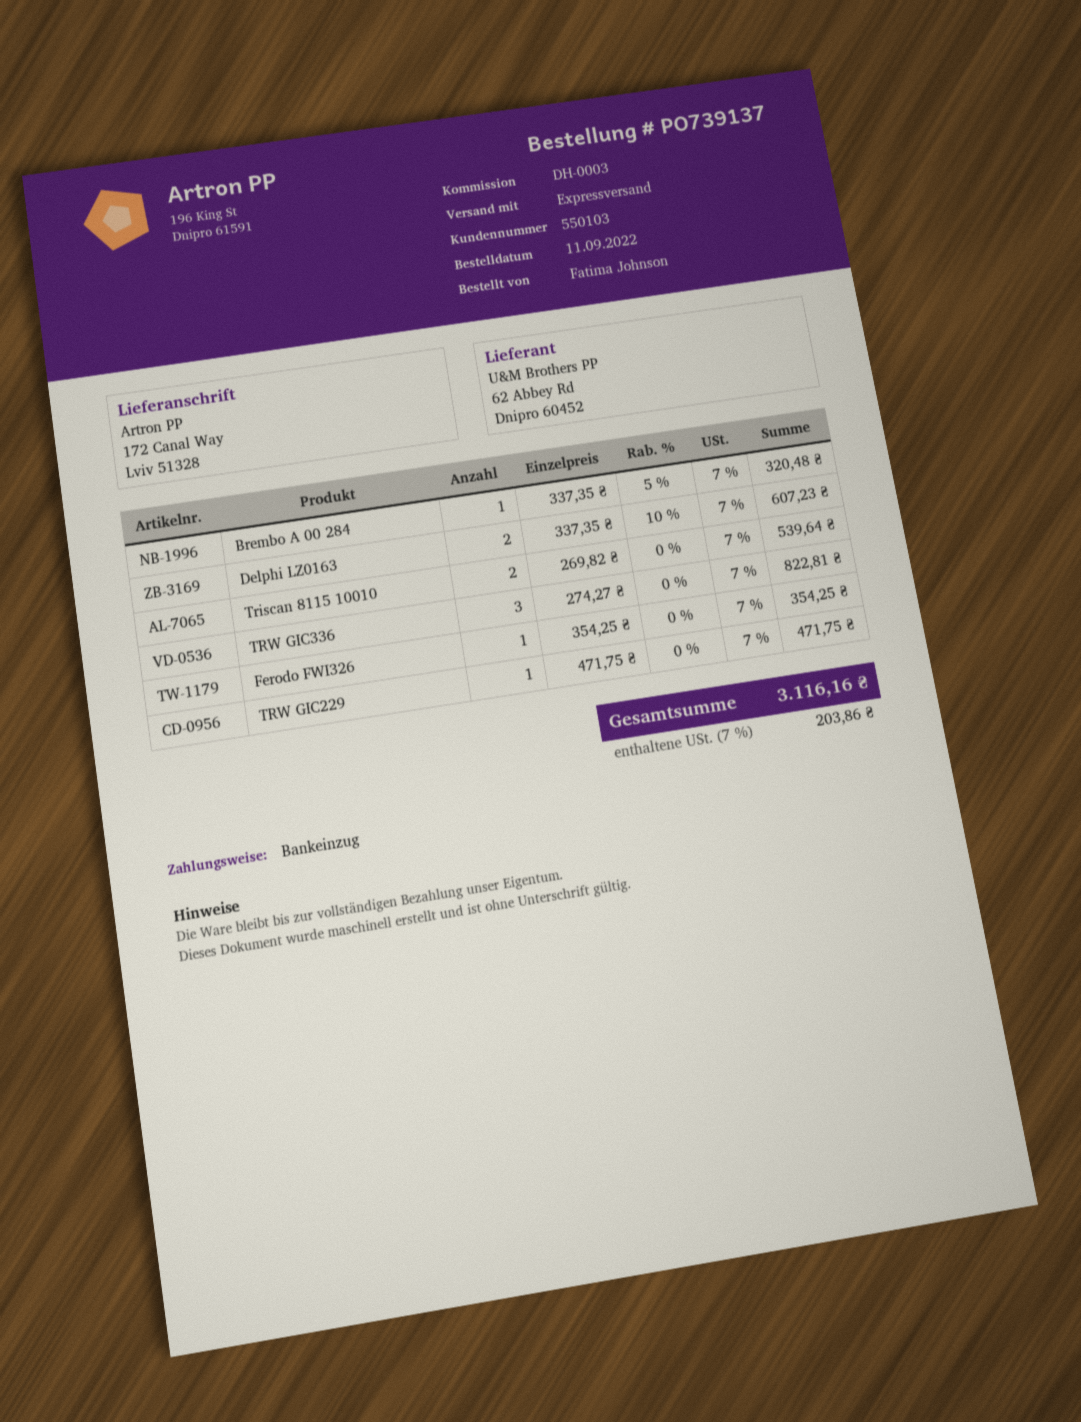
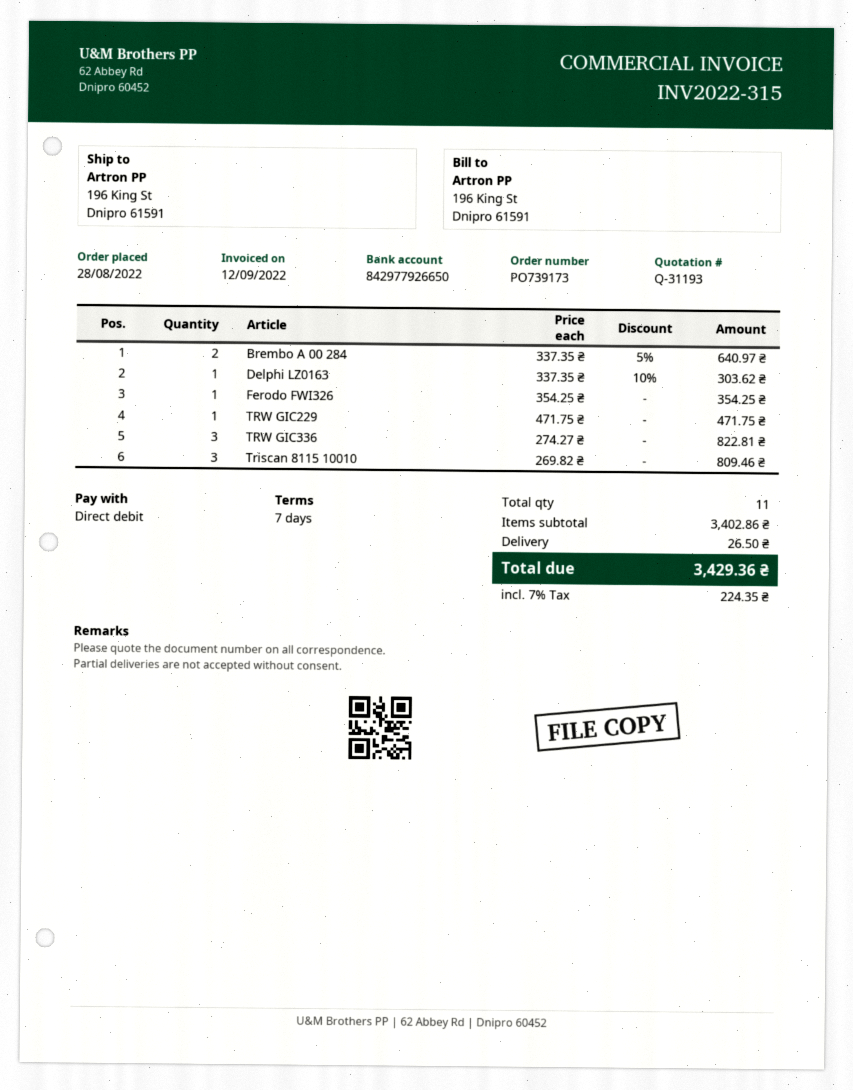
order number: PO739137 -> PO739173
order date: 2022-09-11 -> 2022-08-28
ship to: 172 Canal Way, Lviv 51328 -> 196 King St, Dnipro 61591
Brembo A 00 284: 1 x 337.35 - 5% = 320.48 -> 2 x 337.35 - 5% = 640.97
Delphi LZ0163: 2 x 337.35 - 10% = 607.23 -> 1 x 337.35 - 10% = 303.62
Triscan 8115 10010: 2 x 269.82 = 539.64 -> 3 x 269.82 = 809.46
shipping: none -> 26.50
tax: 7% = 203.86 -> 7% = 224.35
total: 3116.16 -> 3429.36

